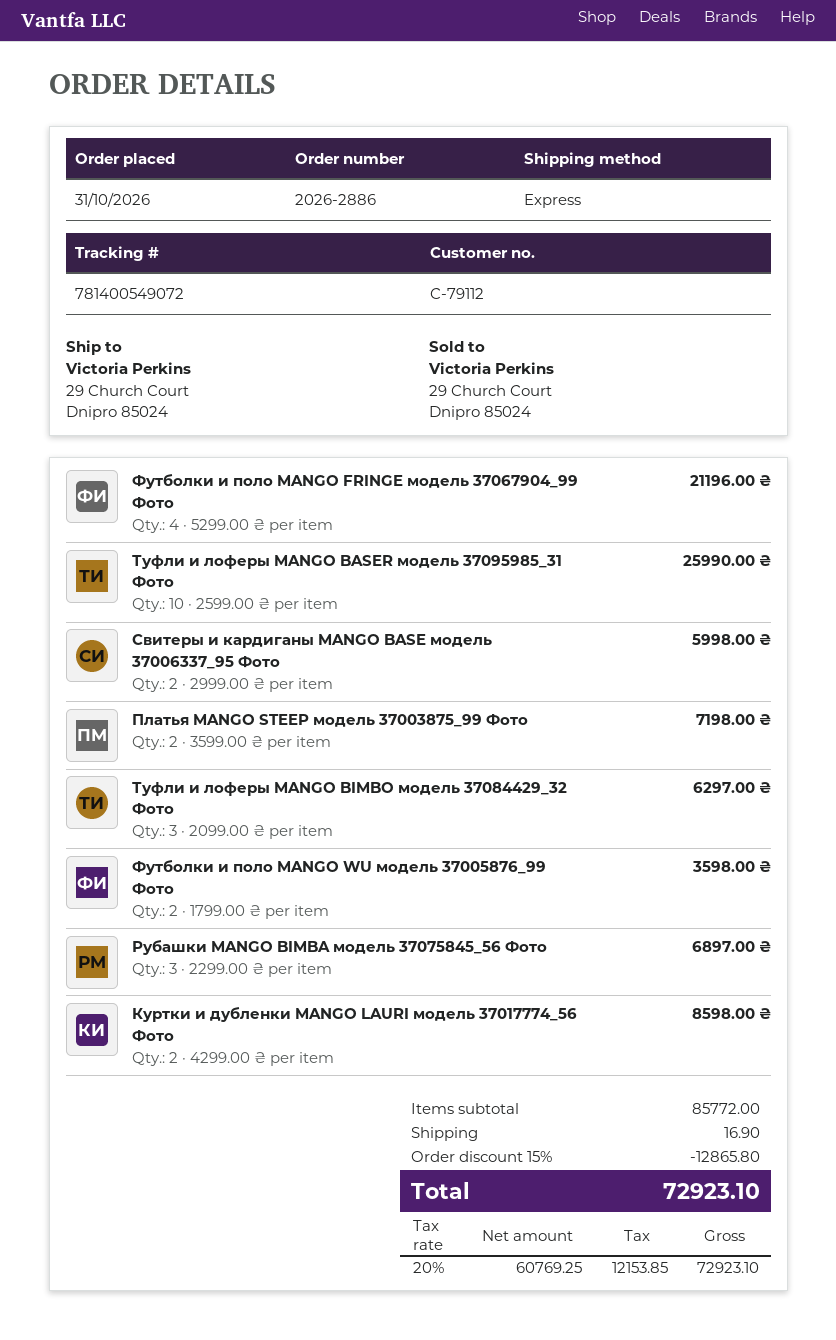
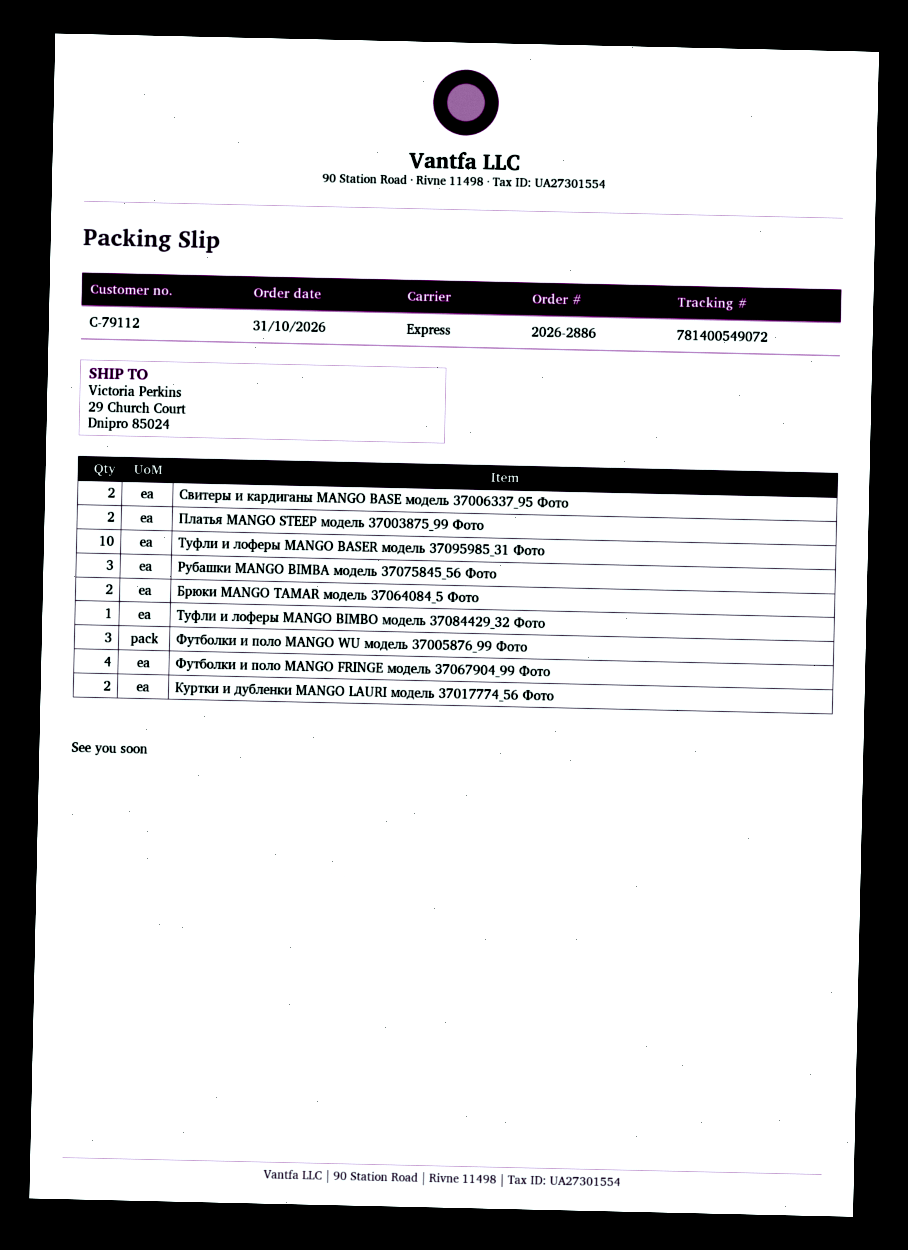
Туфли и лоферы MANGO BIMBO модель 37084429_32 Фото: 3 -> 1
Футболки и поло MANGO WU модель 37005876_99 Фото: 2 -> 3
Брюки MANGO TAMAR модель 37064084_5 Фото: none -> 2

